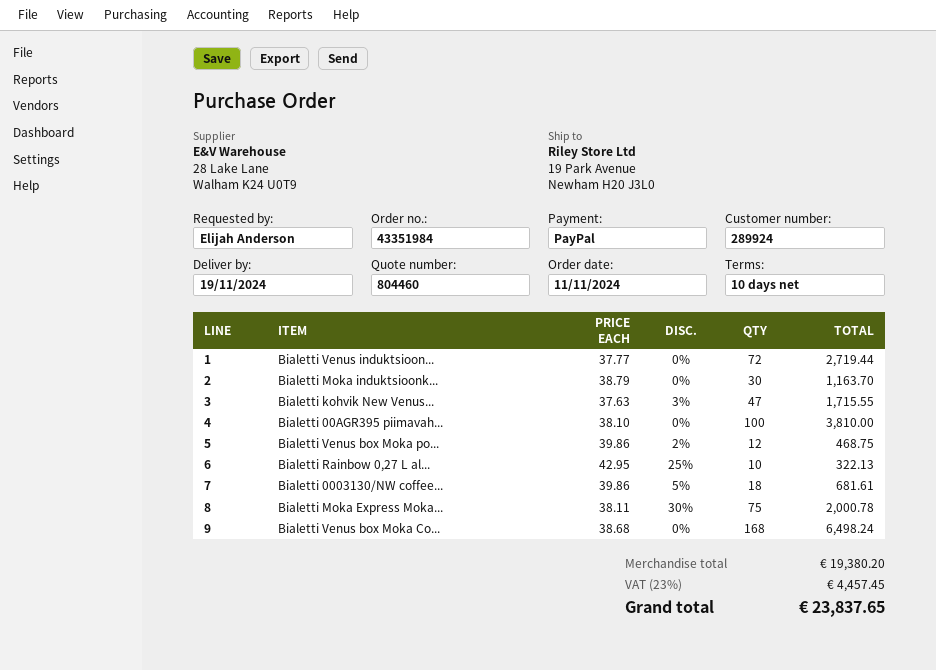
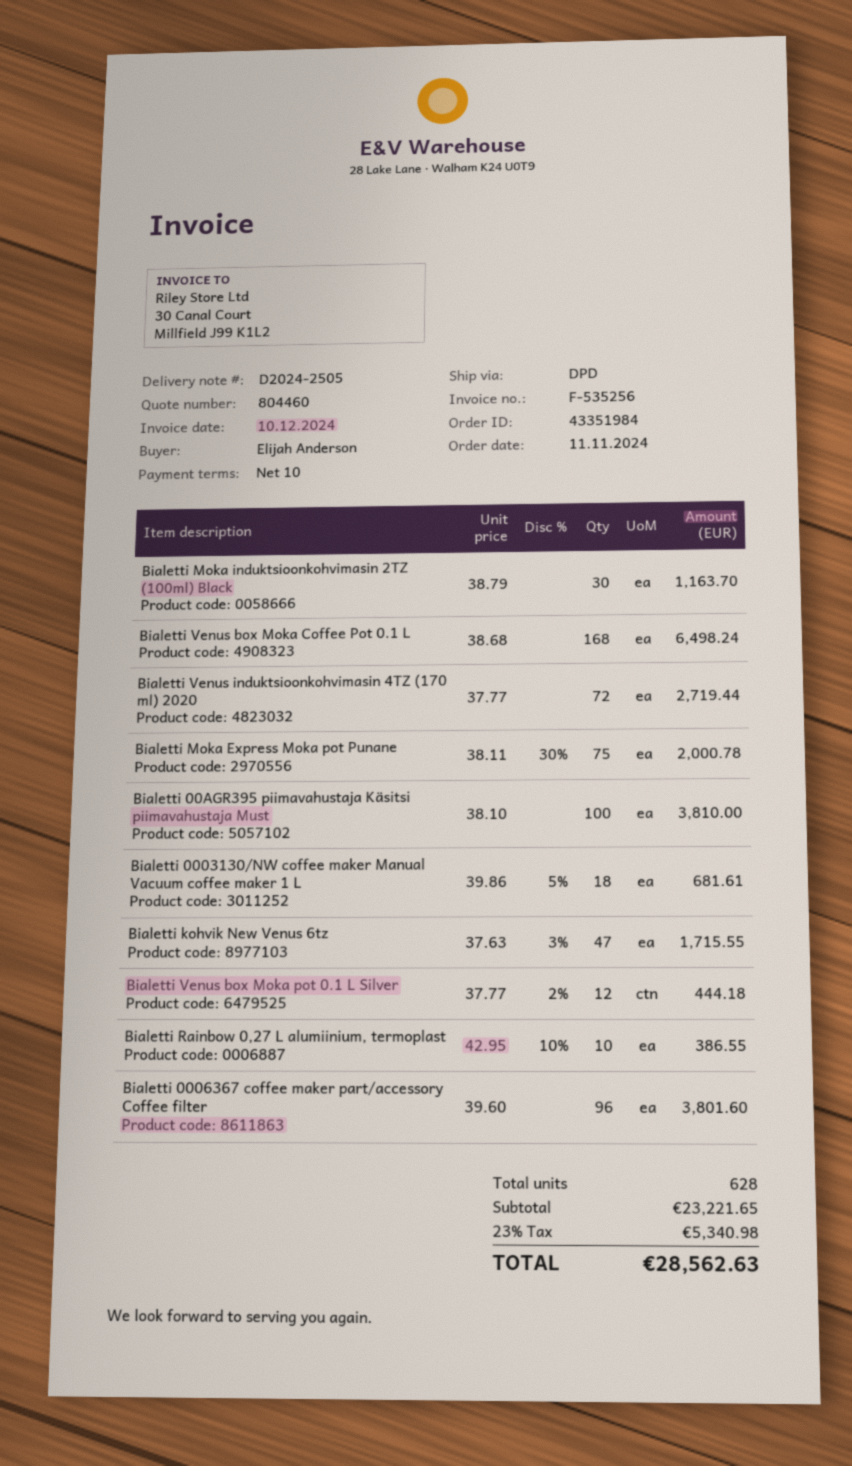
Bialetti Venus box Moka po...: 12 x 39.86 - 2% = 468.75 -> 12 x 37.77 - 2% = 444.18
Bialetti Rainbow 0,27 L al...: 10 x 42.95 - 25% = 322.13 -> 10 x 42.95 - 10% = 386.55
Bialetti 0006367 coffee maker part/accessory Coffee filter: none -> 96 x 39.60 = 3801.60
subtotal: 19380.20 -> 23221.65
tax: 23% = 4457.45 -> 23% = 5340.98
total: 23837.65 -> 28562.63

